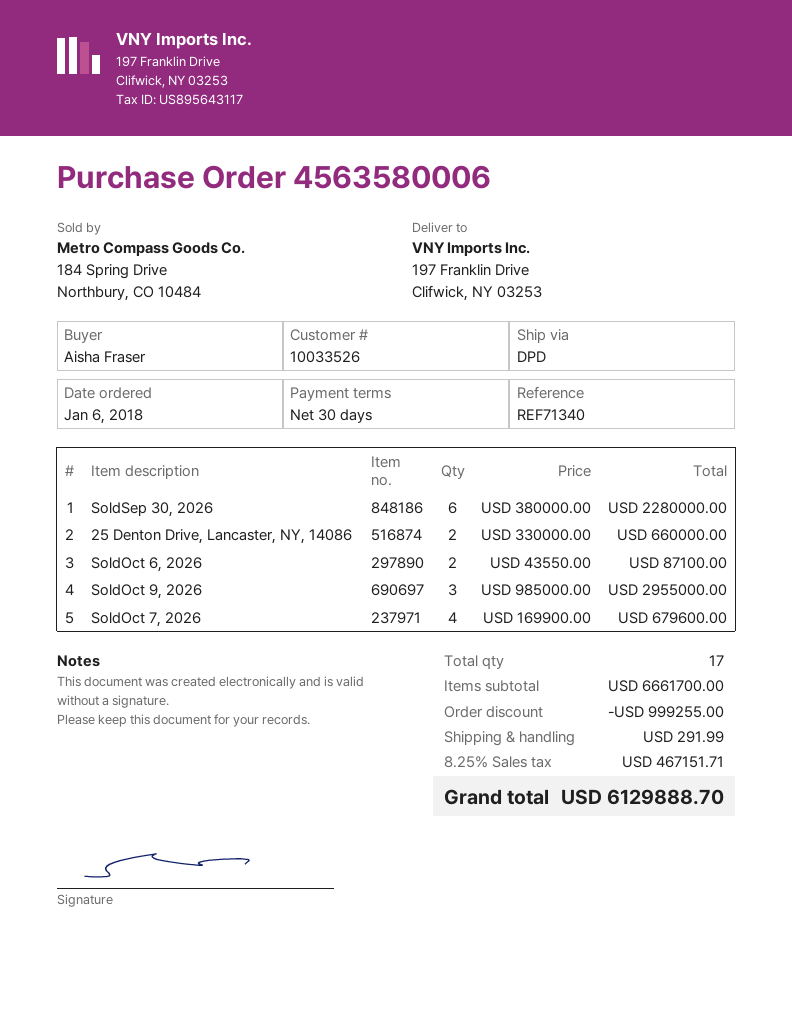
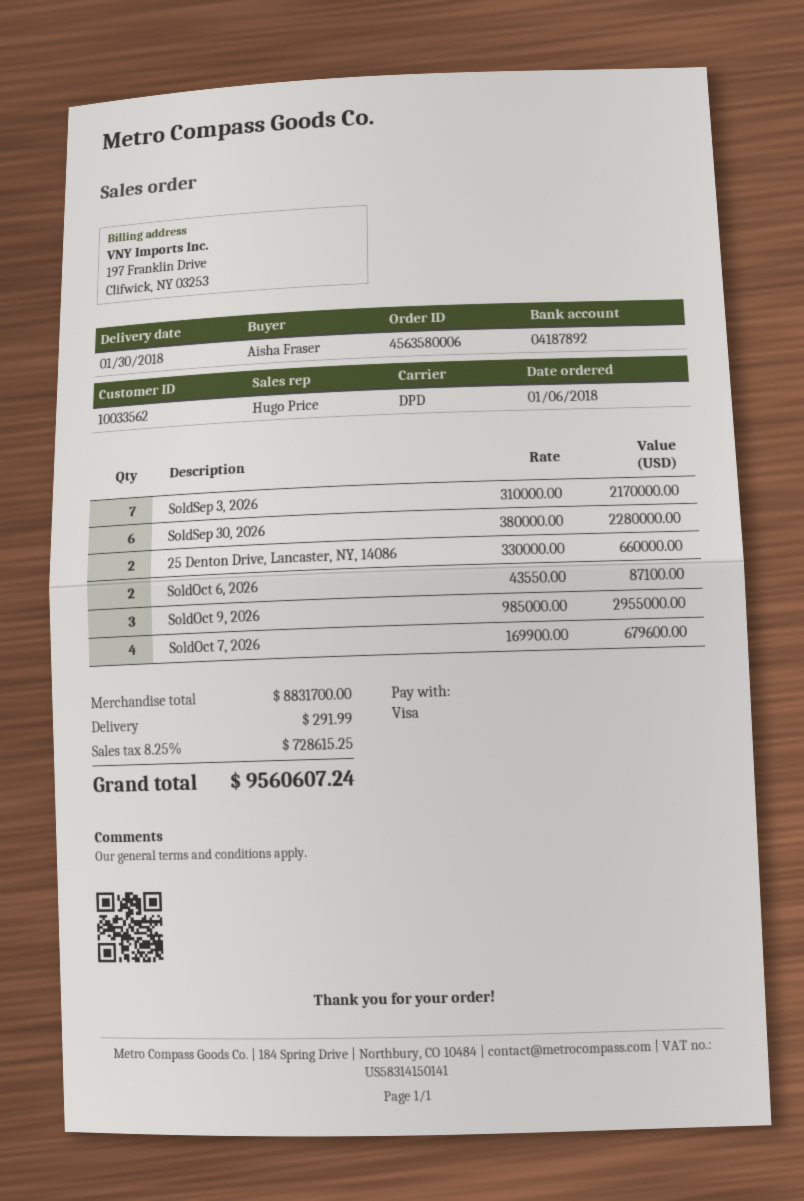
customer number: 10033526 -> 10033562
SoldSep 3, 2026: none -> 7 x 310000.00 = 2170000.00
subtotal: 6661700.00 -> 8831700.00
discount: 999255.00 -> none
tax: 8.25% = 467151.71 -> 8.25% = 728615.25
total: 6129888.70 -> 9560607.24

